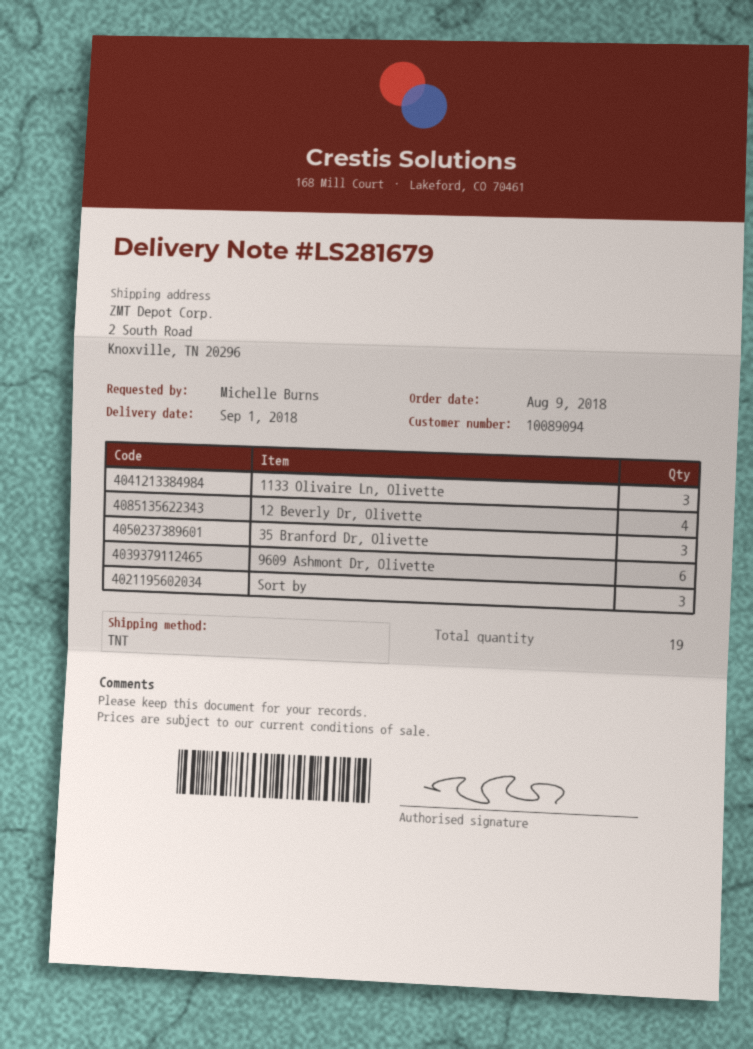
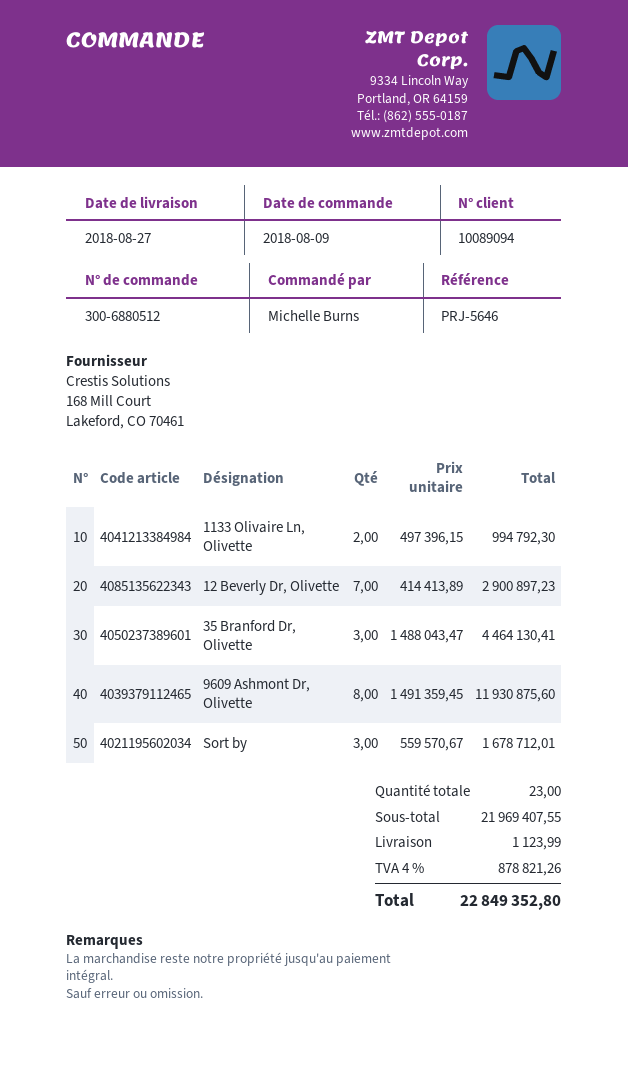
delivery date: 2018-09-01 -> 2018-08-27
1133 Olivaire Ln, Olivette: 3 -> 2
12 Beverly Dr, Olivette: 4 -> 7
9609 Ashmont Dr, Olivette: 6 -> 8
total quantity: 19 -> 23

